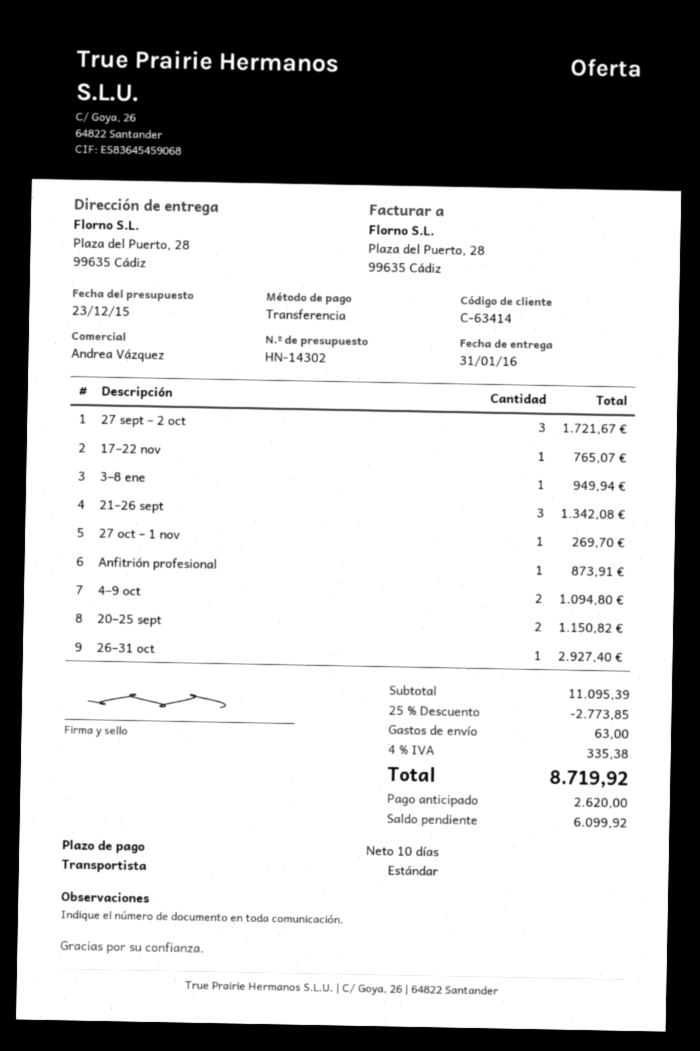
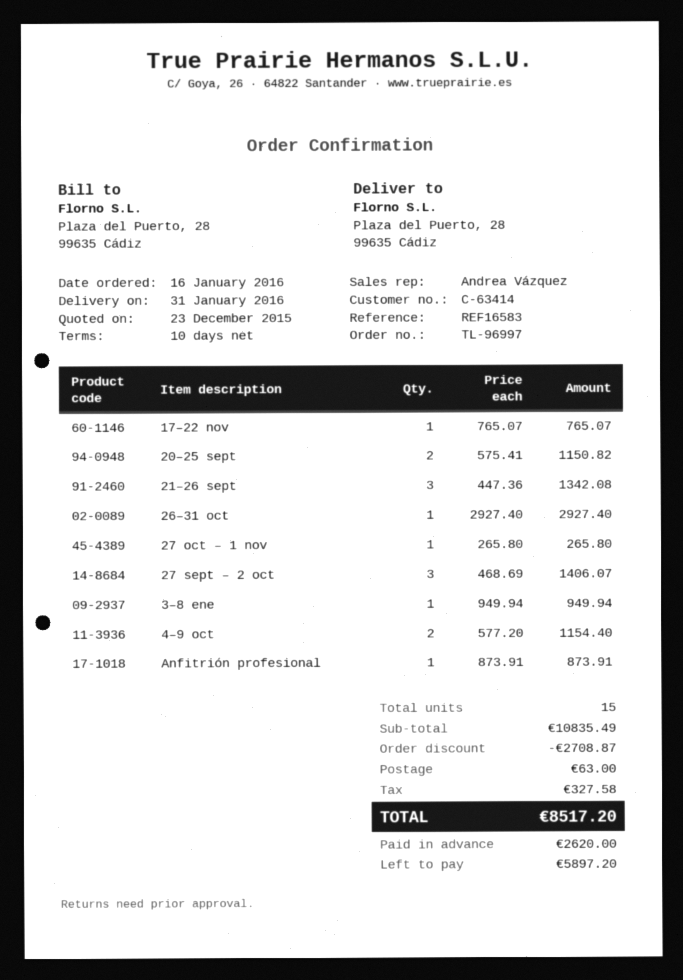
27 sept – 2 oct: 3 for 1721.67 -> 3 for 1406.07
27 oct – 1 nov: 1 for 269.70 -> 1 for 265.80
4–9 oct: 2 for 1094.80 -> 2 for 1154.40
subtotal: 11095.39 -> 10835.49
discount: 2773.85 -> 2708.87
tax: 335.38 -> 327.58
total: 8719.92 -> 8517.20
balance: 6099.92 -> 5897.20

